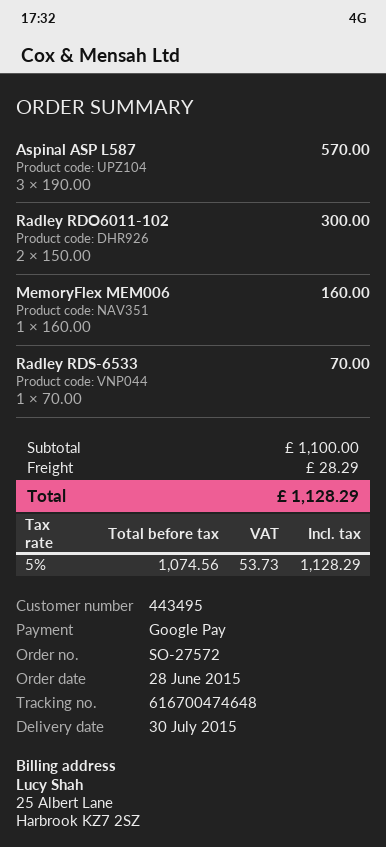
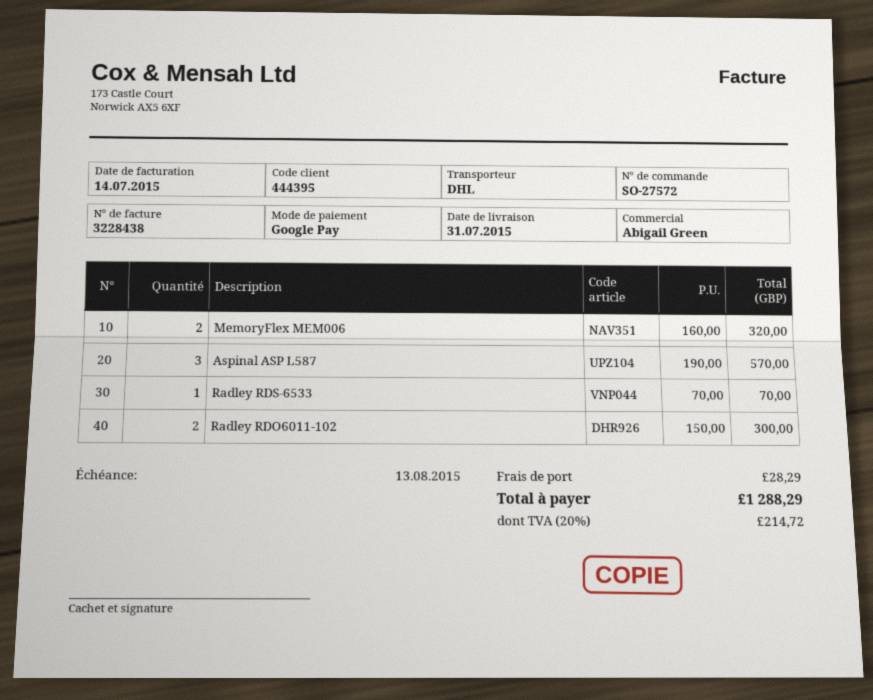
delivery date: 2015-07-30 -> 2015-07-31
customer number: 443495 -> 444395
MemoryFlex MEM006: 1 x 160.00 = 160.00 -> 2 x 160.00 = 320.00
tax: 5% = 53.73 -> 20% = 214.72
total: 1128.29 -> 1288.29

